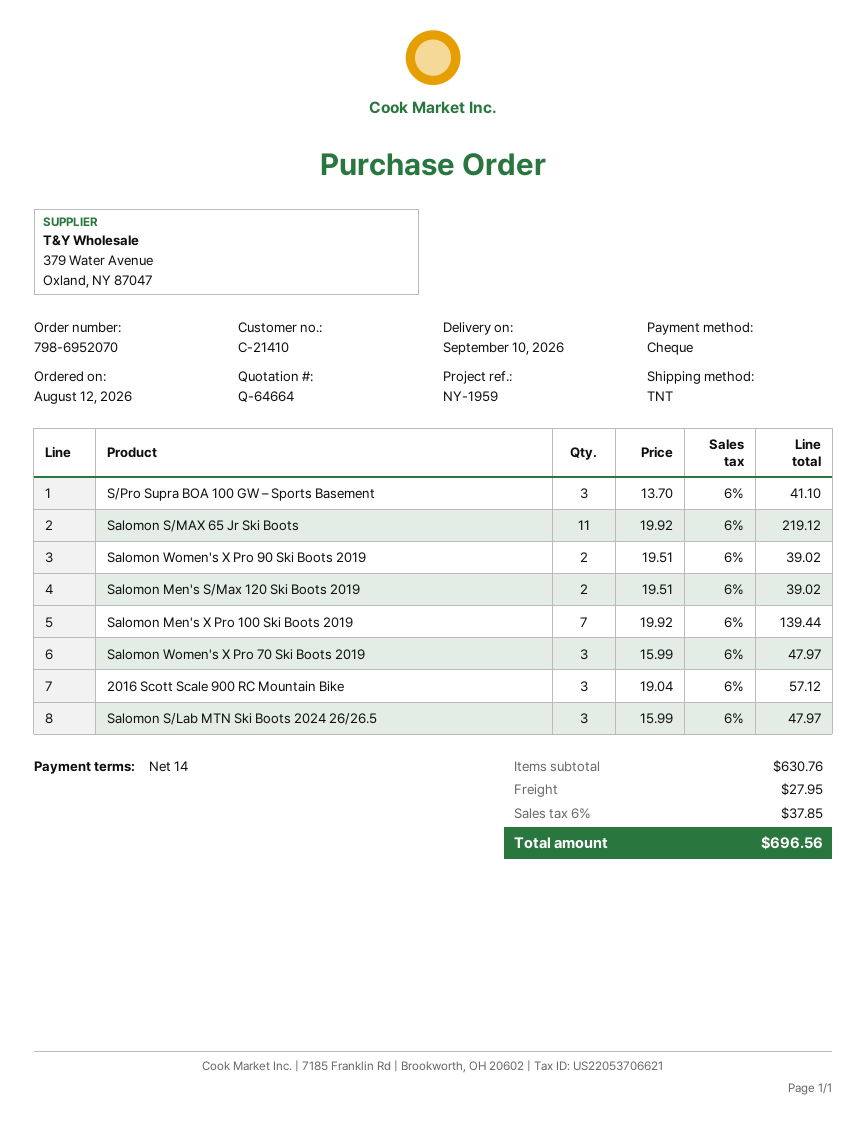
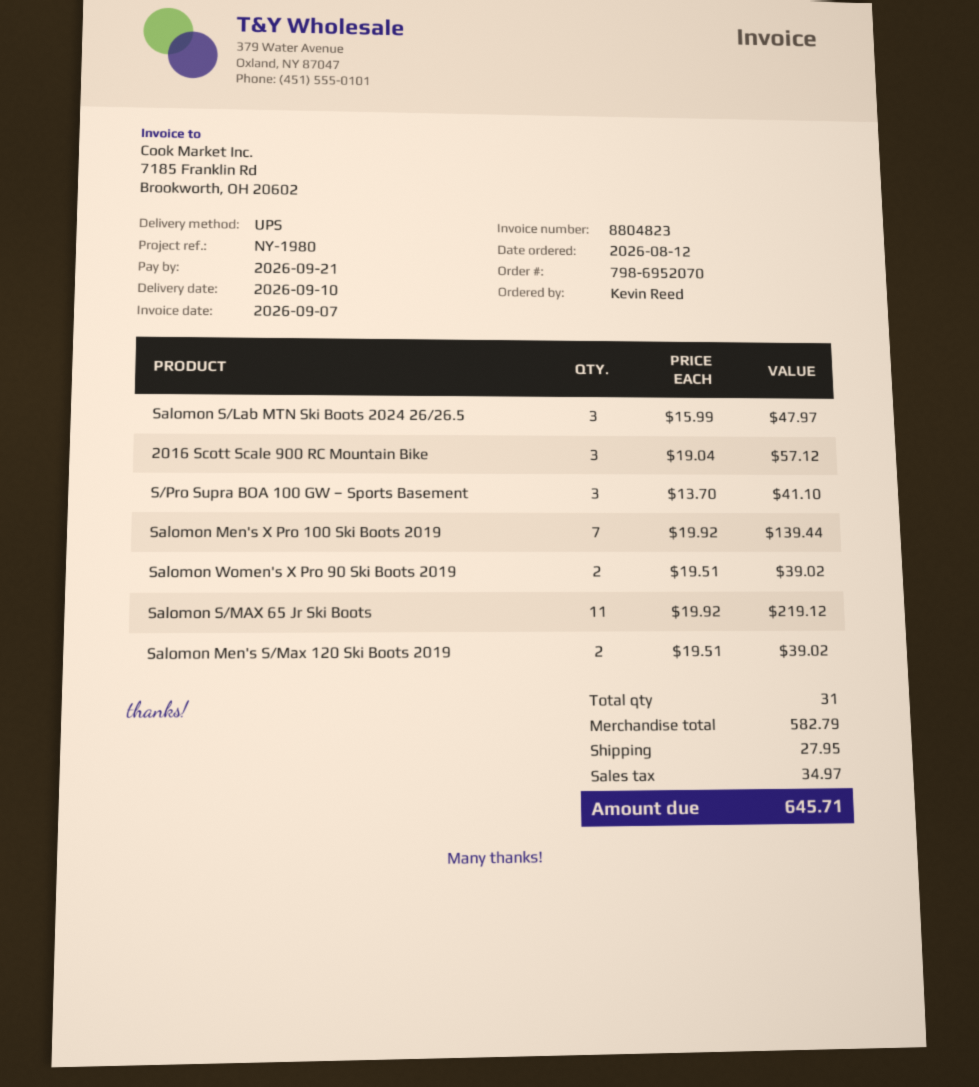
reference: NY-1959 -> NY-1980
shipping method: TNT -> UPS
Salomon Women's X Pro 70 Ski Boots 2019: 3 x 15.99 = 47.97 -> none
subtotal: 630.76 -> 582.79
tax: 37.85 -> 34.97
total: 696.56 -> 645.71

